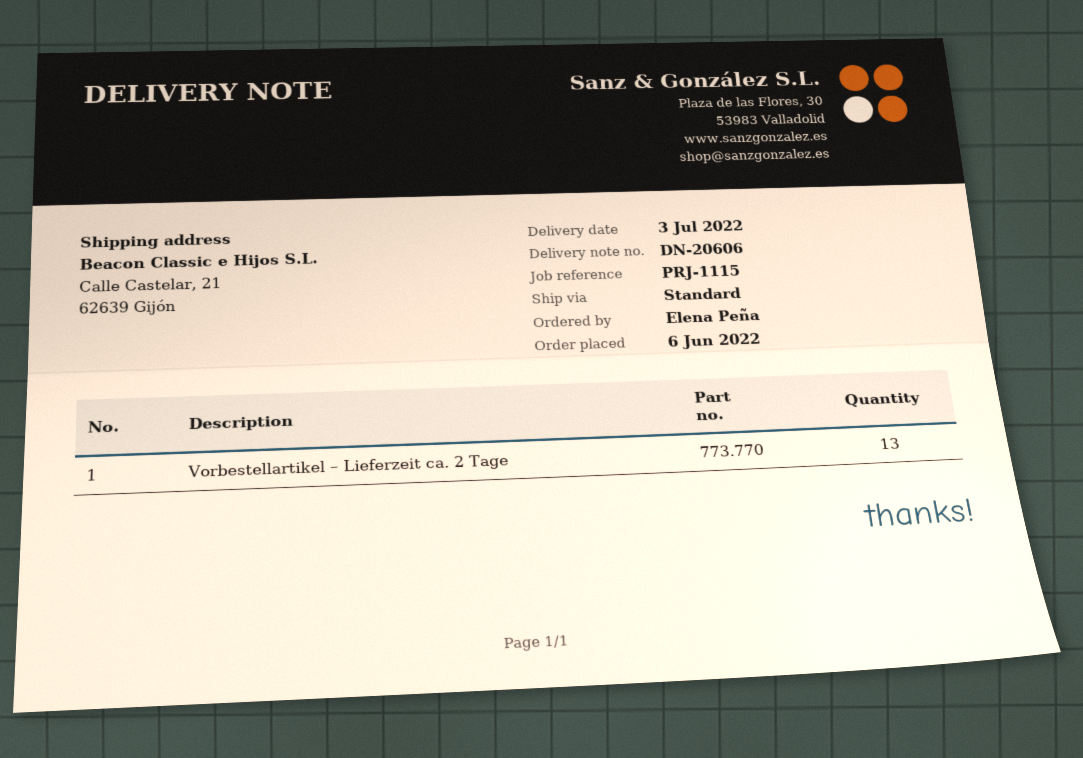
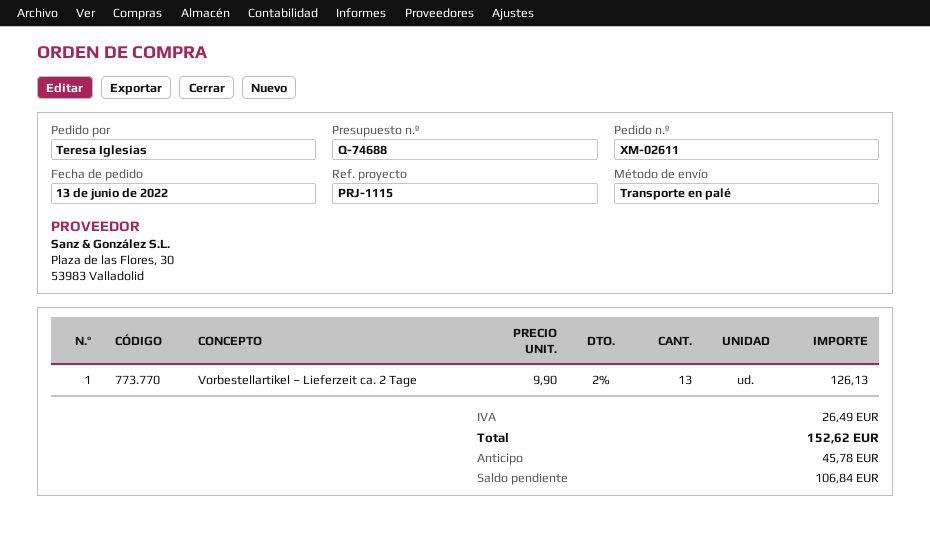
order date: 2022-06-06 -> 2022-06-13
ordered by: Elena Peña -> Teresa Iglesias
shipping method: standard -> pallet freight

